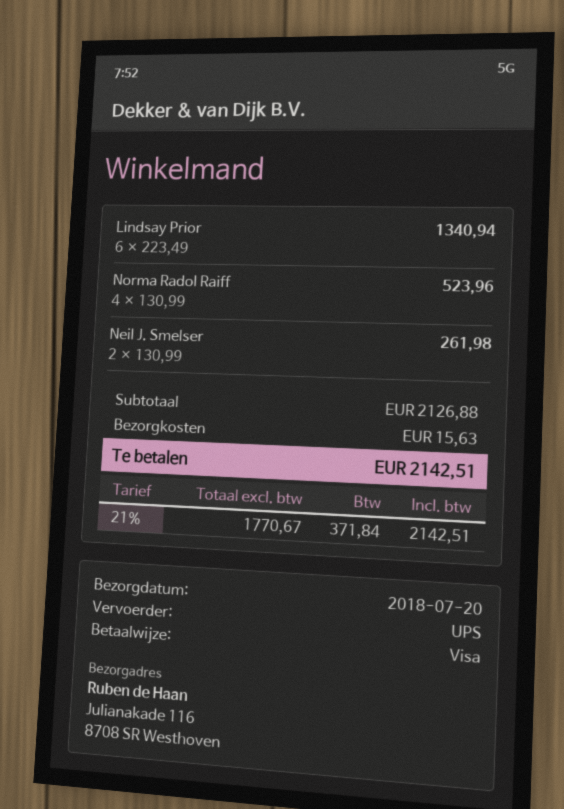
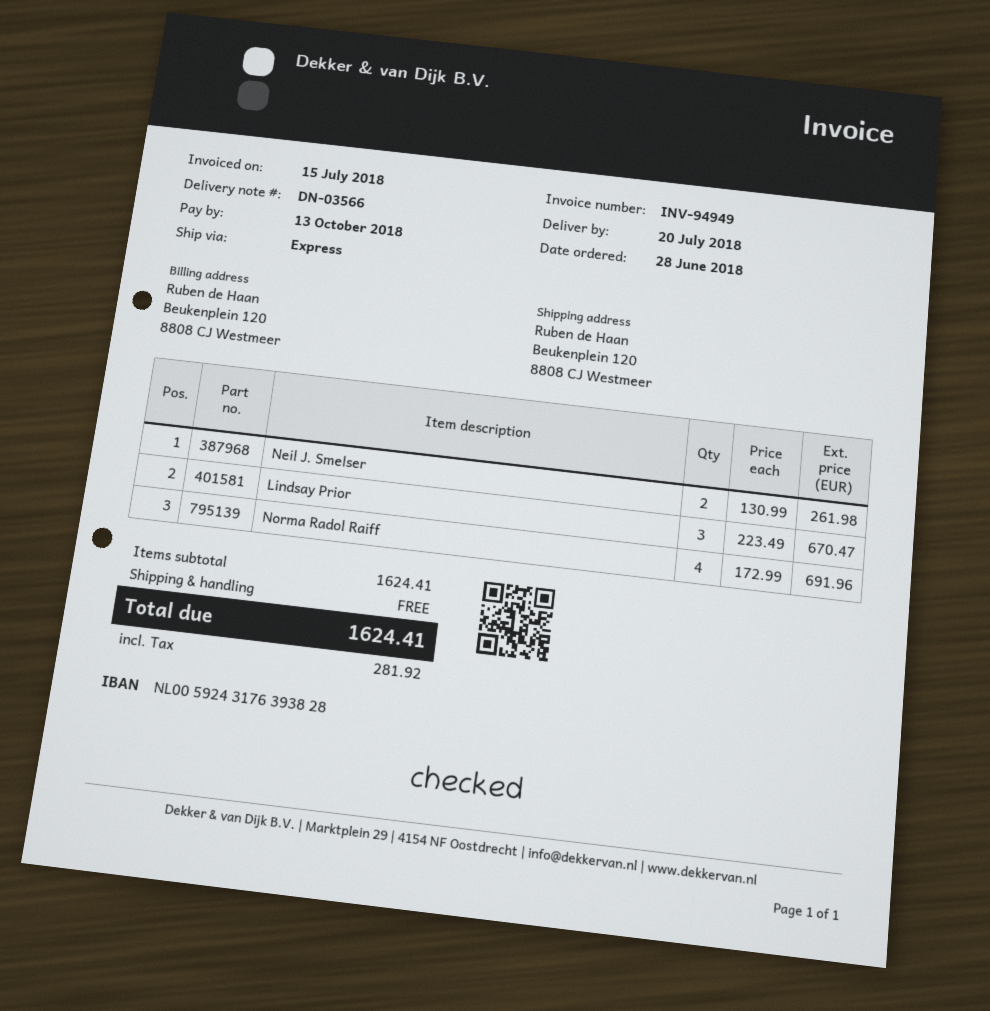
shipping method: UPS -> express
ship to: Julianakade 116, 8708 SR Westhoven -> Beukenplein 120, 8808 CJ Westmeer
Lindsay Prior: 6 x 223.49 = 1340.94 -> 3 x 223.49 = 670.47
Norma Radol Raiff: 4 x 130.99 = 523.96 -> 4 x 172.99 = 691.96
subtotal: 2126.88 -> 1624.41
shipping: 15.63 -> 0.00
tax: 371.84 -> 281.92
total: 2142.51 -> 1624.41

